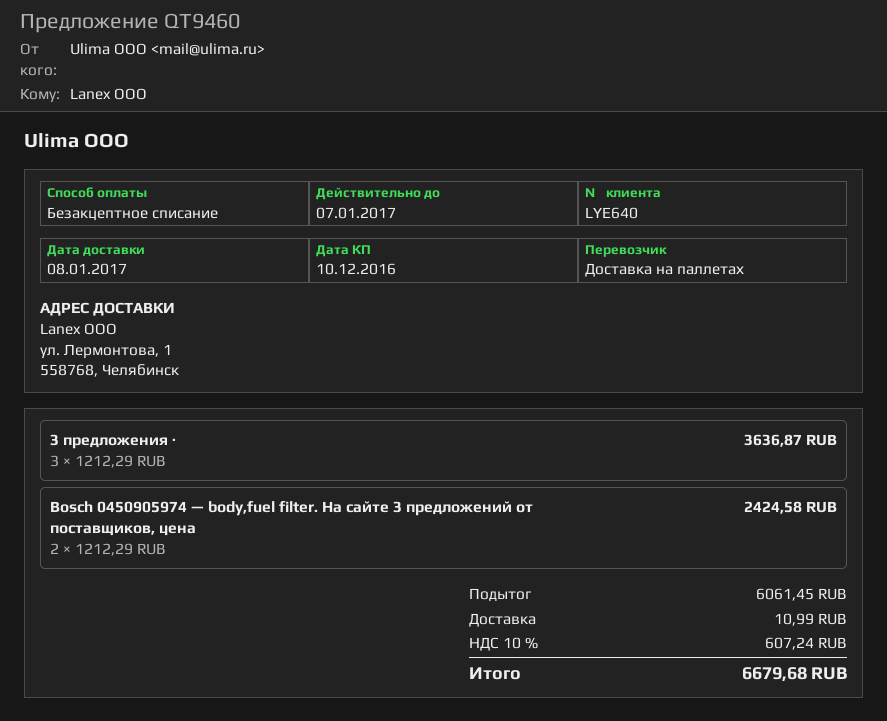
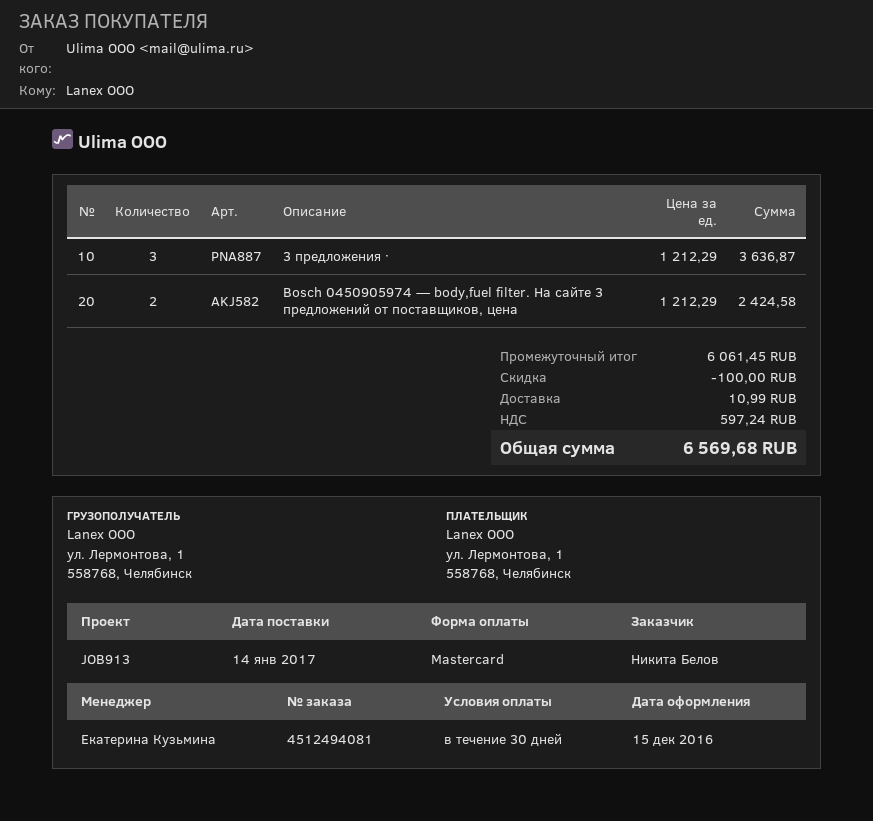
delivery date: 2017-01-08 -> 2017-01-14
payment method: direct debit -> Mastercard
discount: none -> 100.00
tax: 607.24 -> 597.24
total: 6679.68 -> 6569.68

